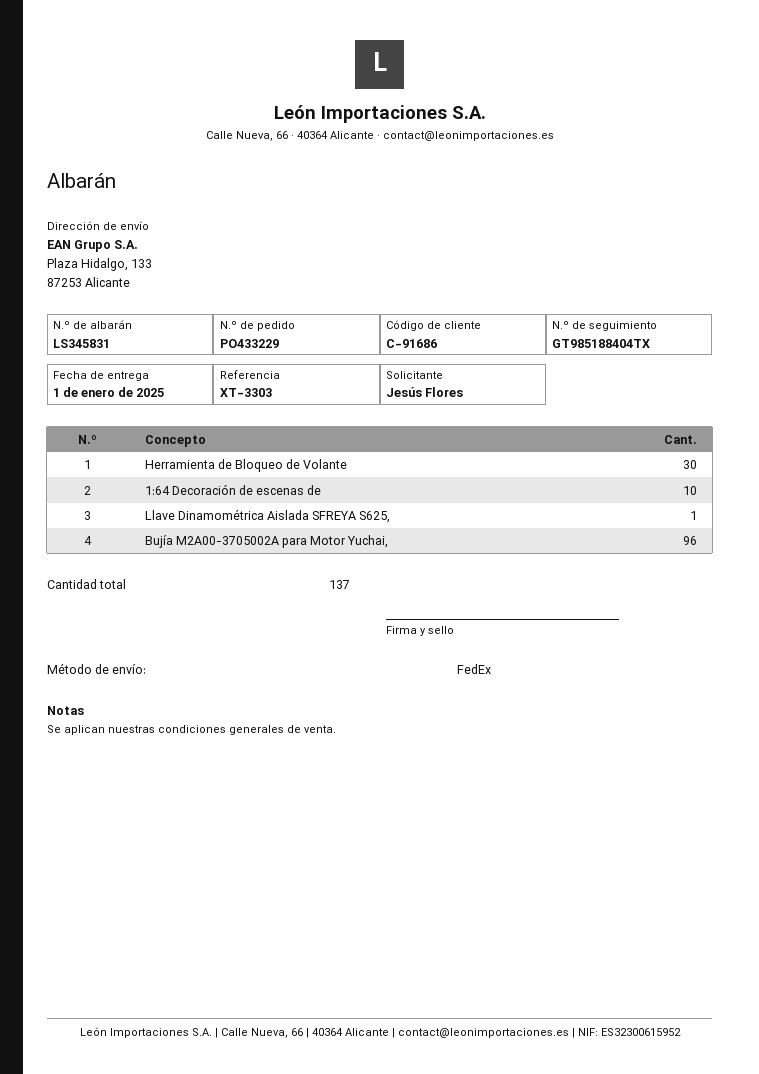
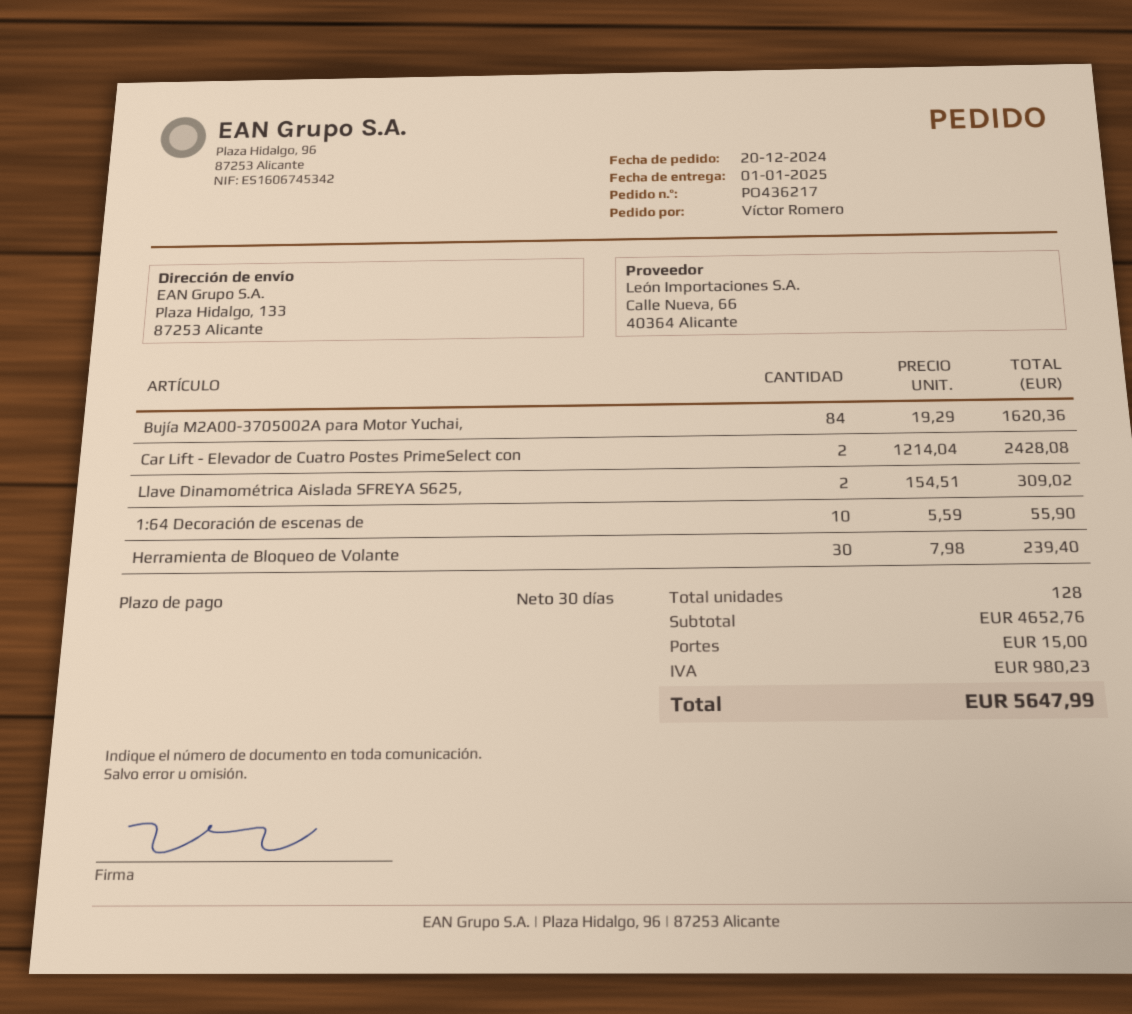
order number: PO433229 -> PO436217
ordered by: Jesús Flores -> Víctor Romero
Llave Dinamométrica Aislada SFREYA S625,: 1 -> 2
Bujía M2A00-3705002A para Motor Yuchai,: 96 -> 84
Car Lift - Elevador de Cuatro Postes PrimeSelect con: none -> 2
total quantity: 137 -> 128

